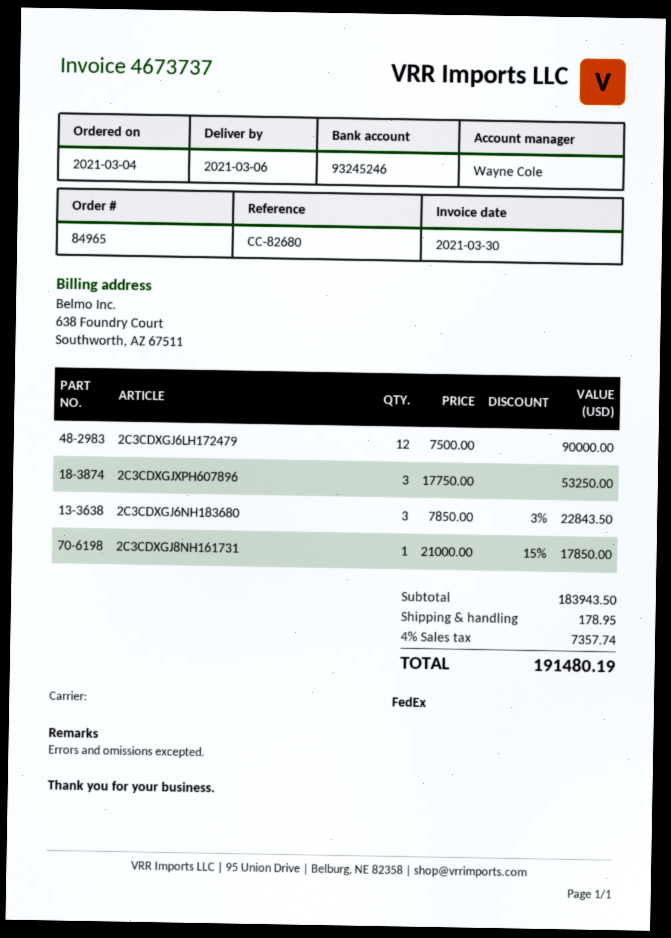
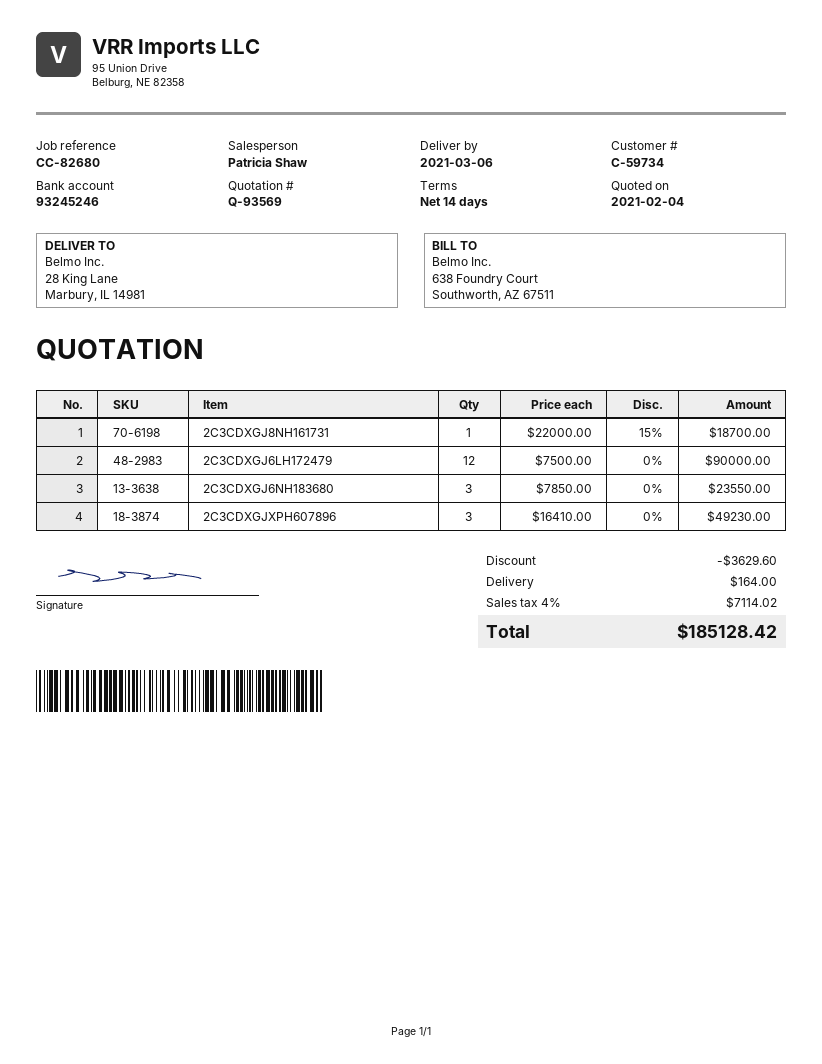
sales rep: Wayne Cole -> Patricia Shaw
2C3CDXGJXPH607896: 3 x 17750.00 = 53250.00 -> 3 x 16410.00 = 49230.00
2C3CDXGJ6NH183680: 3 x 7850.00 - 3% = 22843.50 -> 3 x 7850.00 = 23550.00
2C3CDXGJ8NH161731: 1 x 21000.00 - 15% = 17850.00 -> 1 x 22000.00 - 15% = 18700.00
discount: none -> 3629.60
shipping: 178.95 -> 164.00
tax: 4% = 7357.74 -> 4% = 7114.02
total: 191480.19 -> 185128.42

